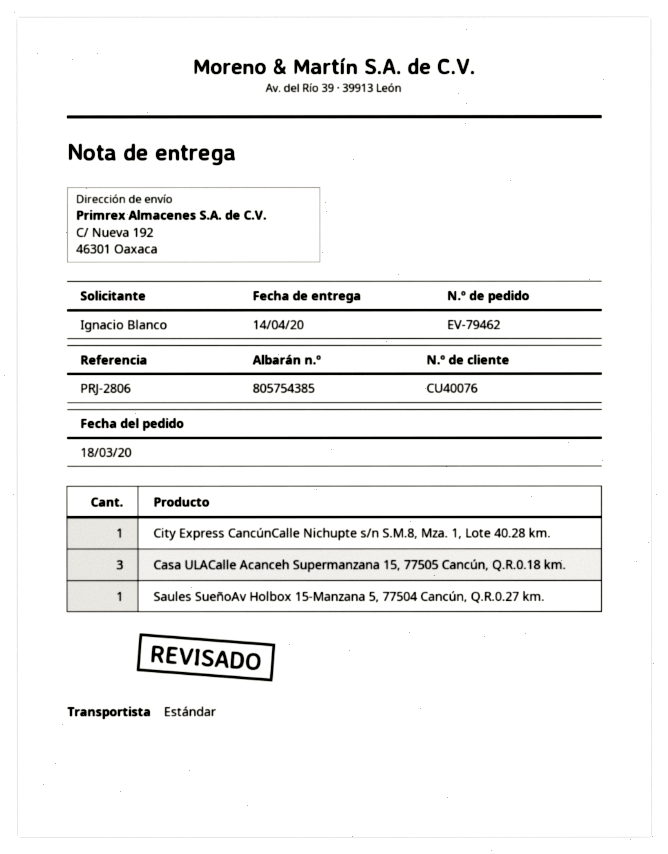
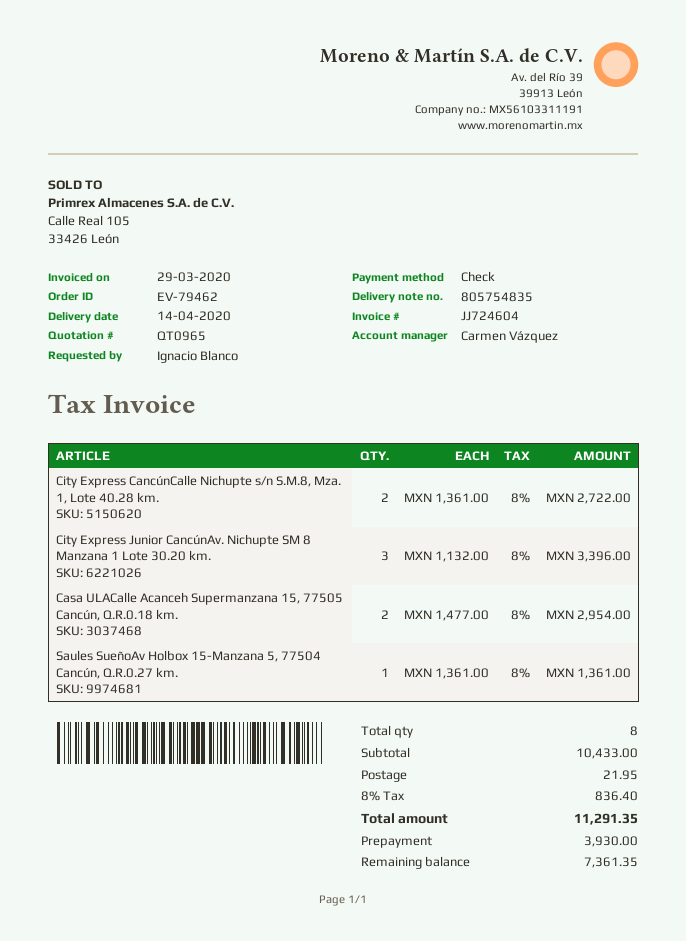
delivery note number: 805754385 -> 805754835
City Express CancúnCalle Nichupte s/n S.M.8, Mza. 1, Lote 40.28 km.: 1 -> 2
Casa ULACalle Acanceh Supermanzana 15, 77505 Cancún, Q.R.0.18 km.: 3 -> 2
City Express Junior CancúnAv. Nichupte SM 8 Manzana 1 Lote 30.20 km.: none -> 3

